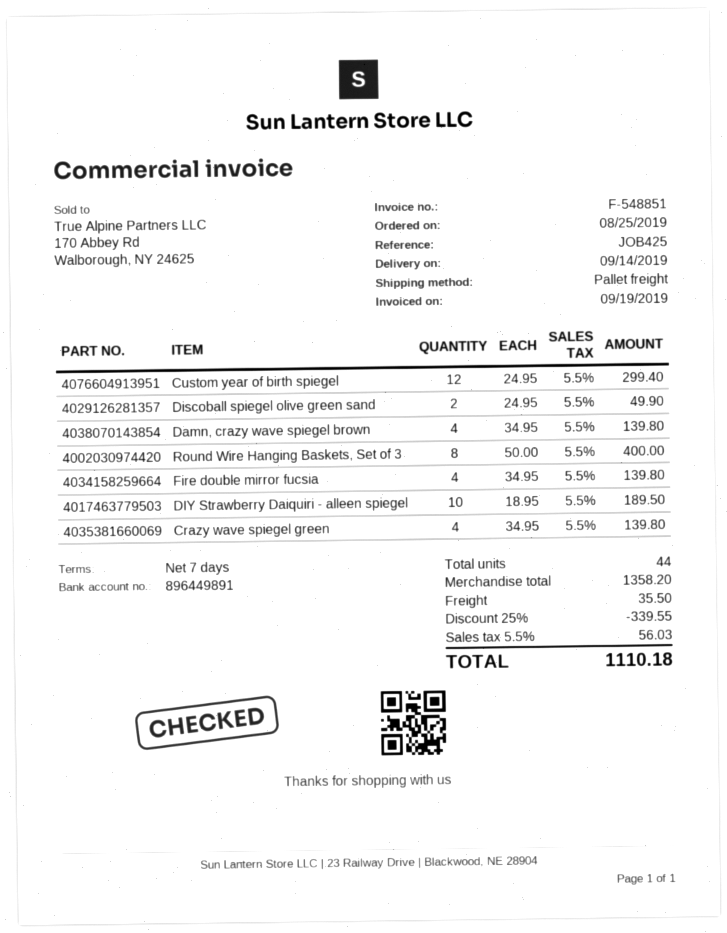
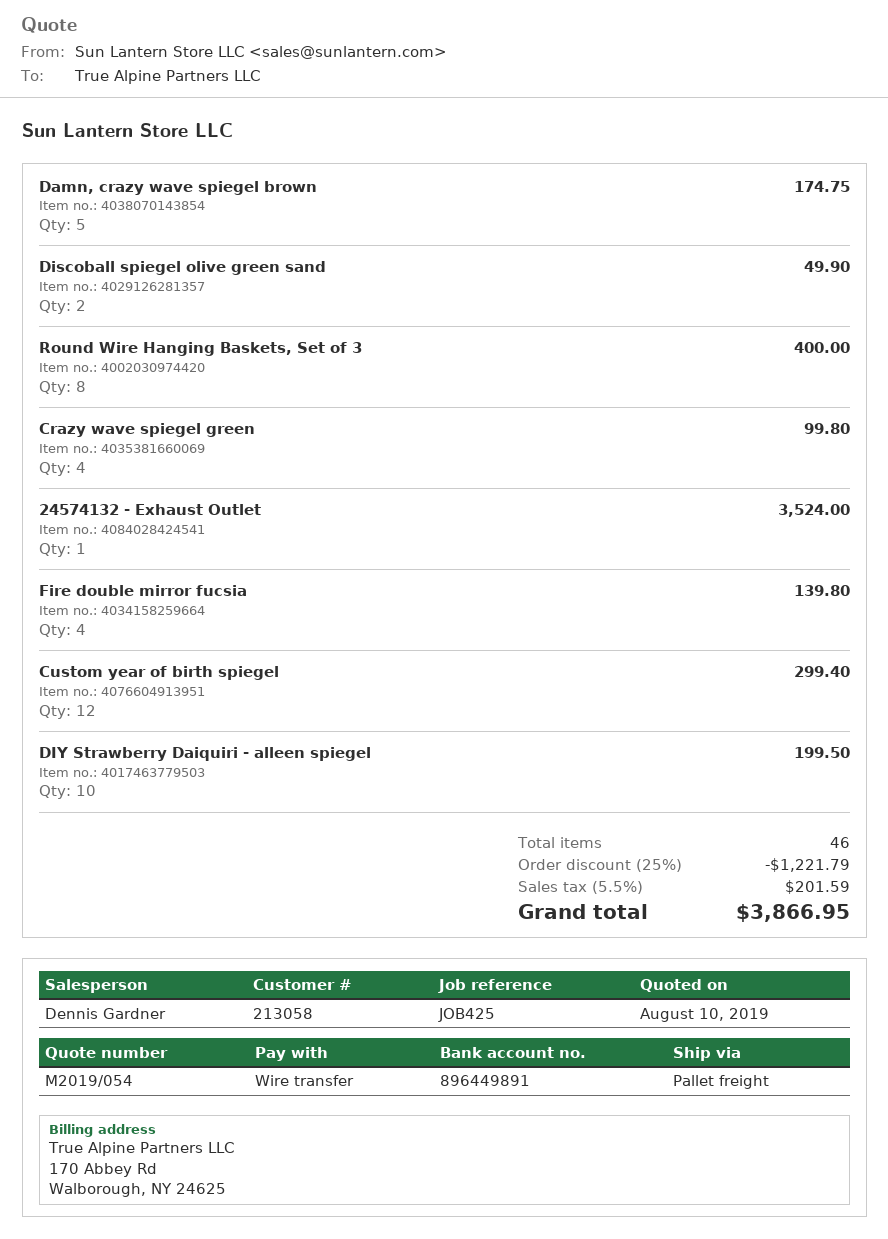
Damn, crazy wave spiegel brown: 4 for 139.80 -> 5 for 174.75
DIY Strawberry Daiquiri - alleen spiegel: 10 for 189.50 -> 10 for 199.50
Crazy wave spiegel green: 4 for 139.80 -> 4 for 99.80
24574132 - Exhaust Outlet: none -> 1 for 3524.00
total quantity: 44 -> 46
discount: 25% = 339.55 -> 25% = 1221.79
shipping: 35.50 -> none
tax: 5.5% = 56.03 -> 5.5% = 201.59
total: 1110.18 -> 3866.95

